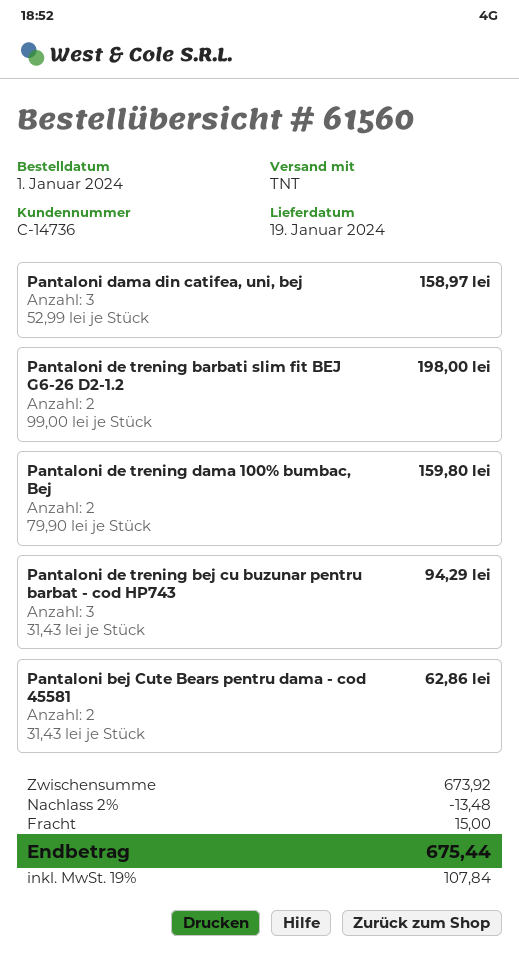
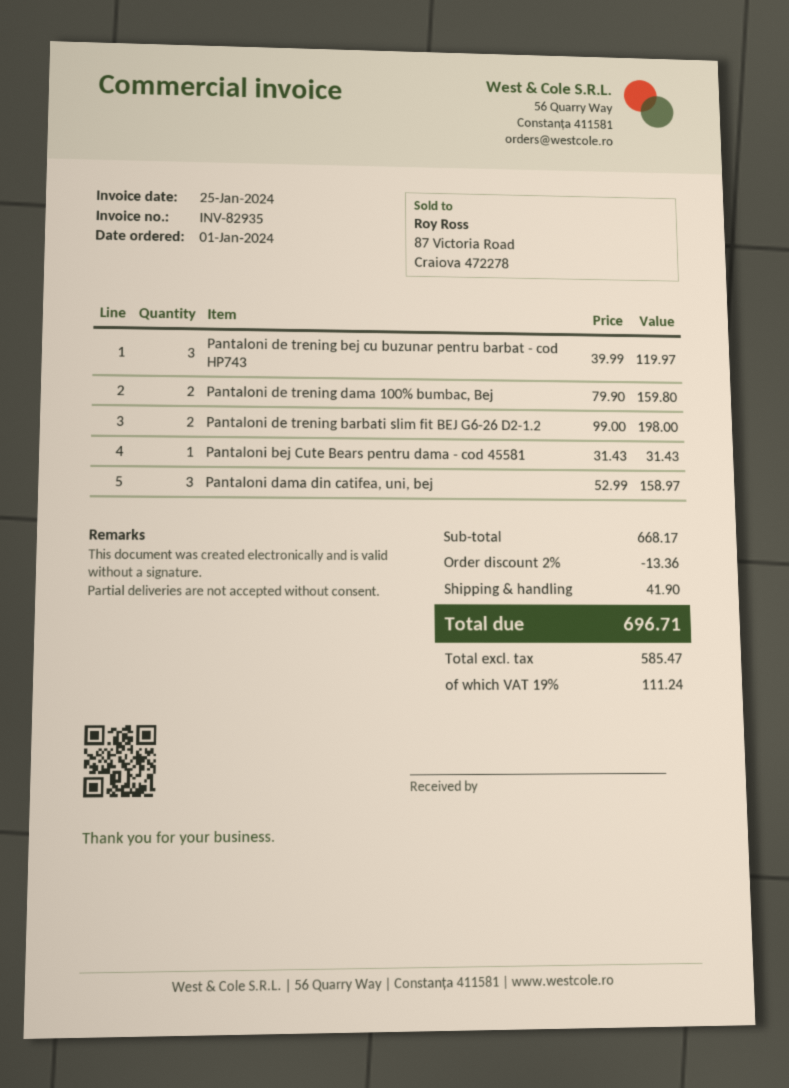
Pantaloni de trening bej cu buzunar pentru barbat - cod HP743: 3 x 31.43 = 94.29 -> 3 x 39.99 = 119.97
Pantaloni bej Cute Bears pentru dama - cod 45581: 2 x 31.43 = 62.86 -> 1 x 31.43 = 31.43
subtotal: 673.92 -> 668.17
discount: 2% = 13.48 -> 2% = 13.36
shipping: 15.00 -> 41.90
tax: 19% = 107.84 -> 19% = 111.24
total: 675.44 -> 696.71

